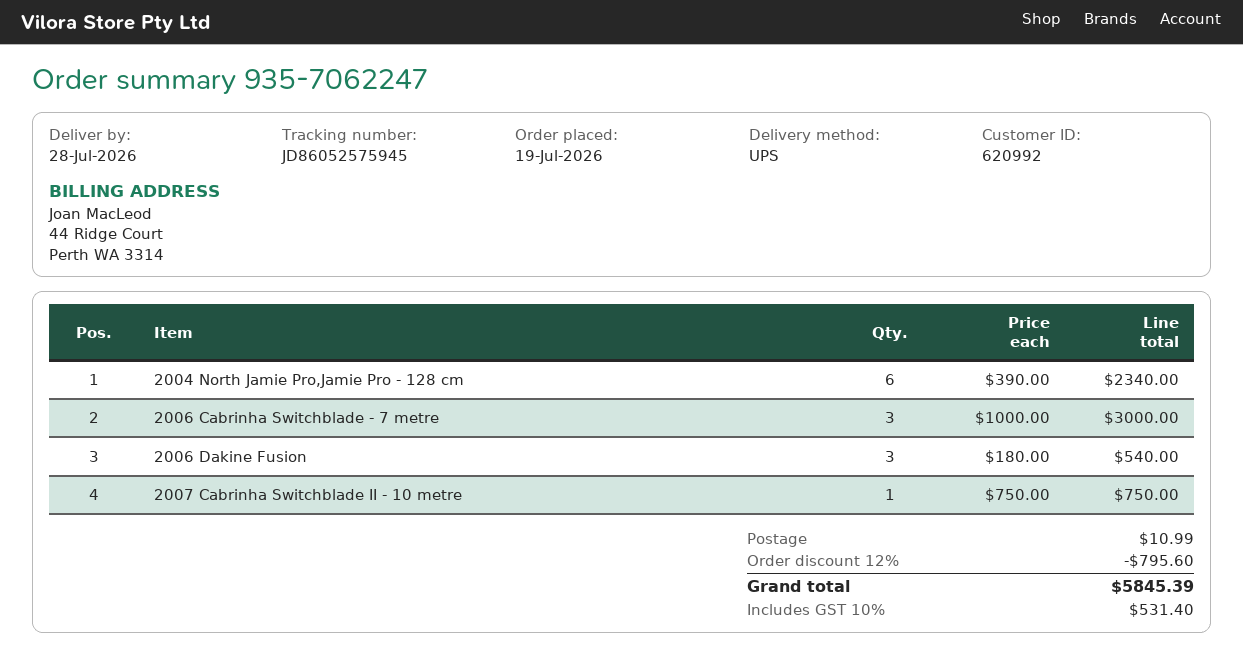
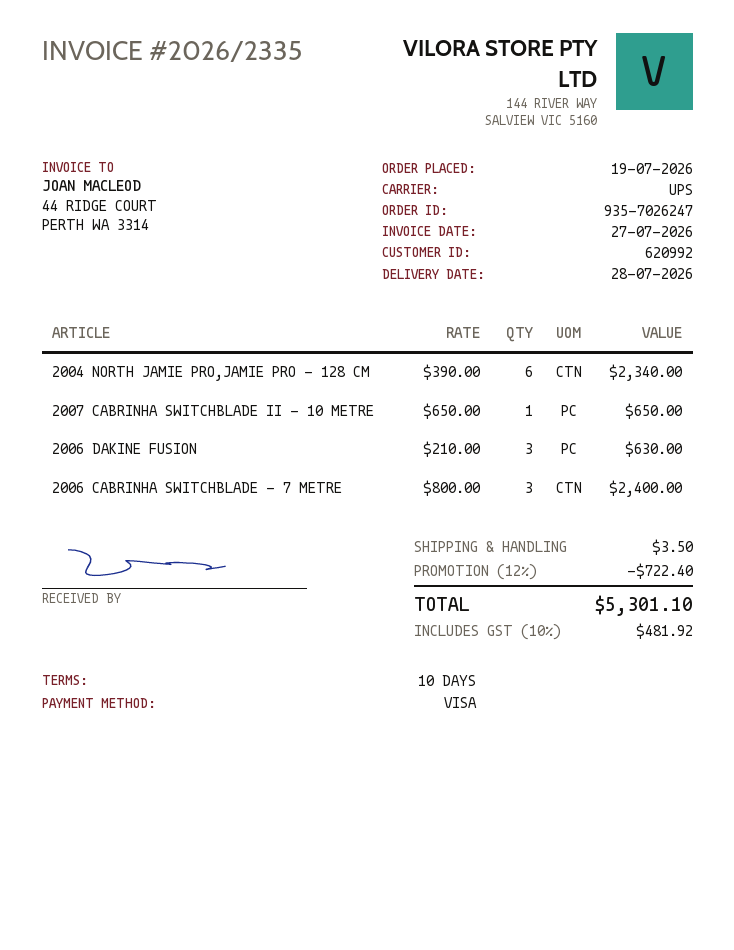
order number: 935-7062247 -> 935-7026247
2006 Cabrinha Switchblade - 7 metre: 3 x 1000.00 = 3000.00 -> 3 x 800.00 = 2400.00
2006 Dakine Fusion: 3 x 180.00 = 540.00 -> 3 x 210.00 = 630.00
2007 Cabrinha Switchblade II - 10 metre: 1 x 750.00 = 750.00 -> 1 x 650.00 = 650.00
discount: 12% = 795.60 -> 12% = 722.40
shipping: 10.99 -> 3.50
tax: 10% = 531.40 -> 10% = 481.92
total: 5845.39 -> 5301.10

